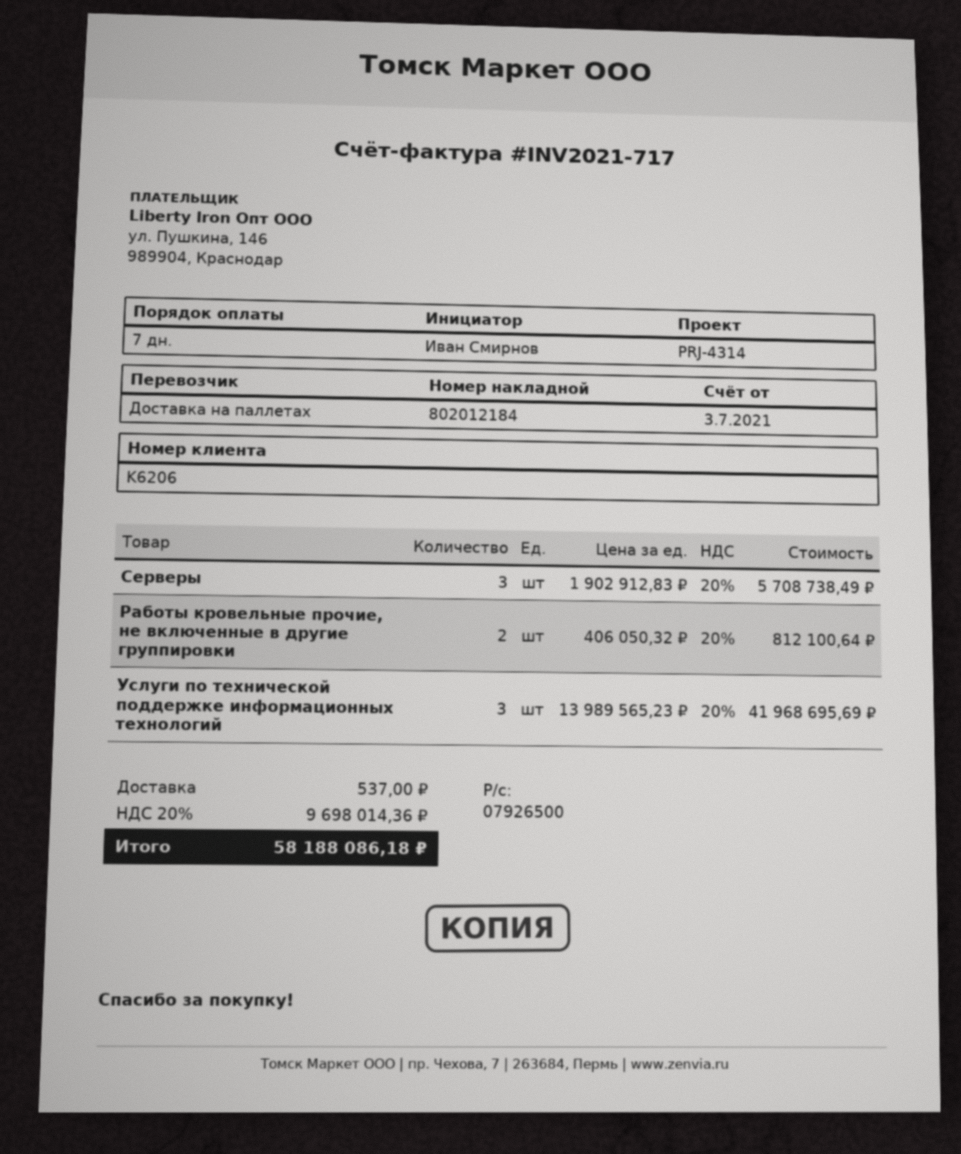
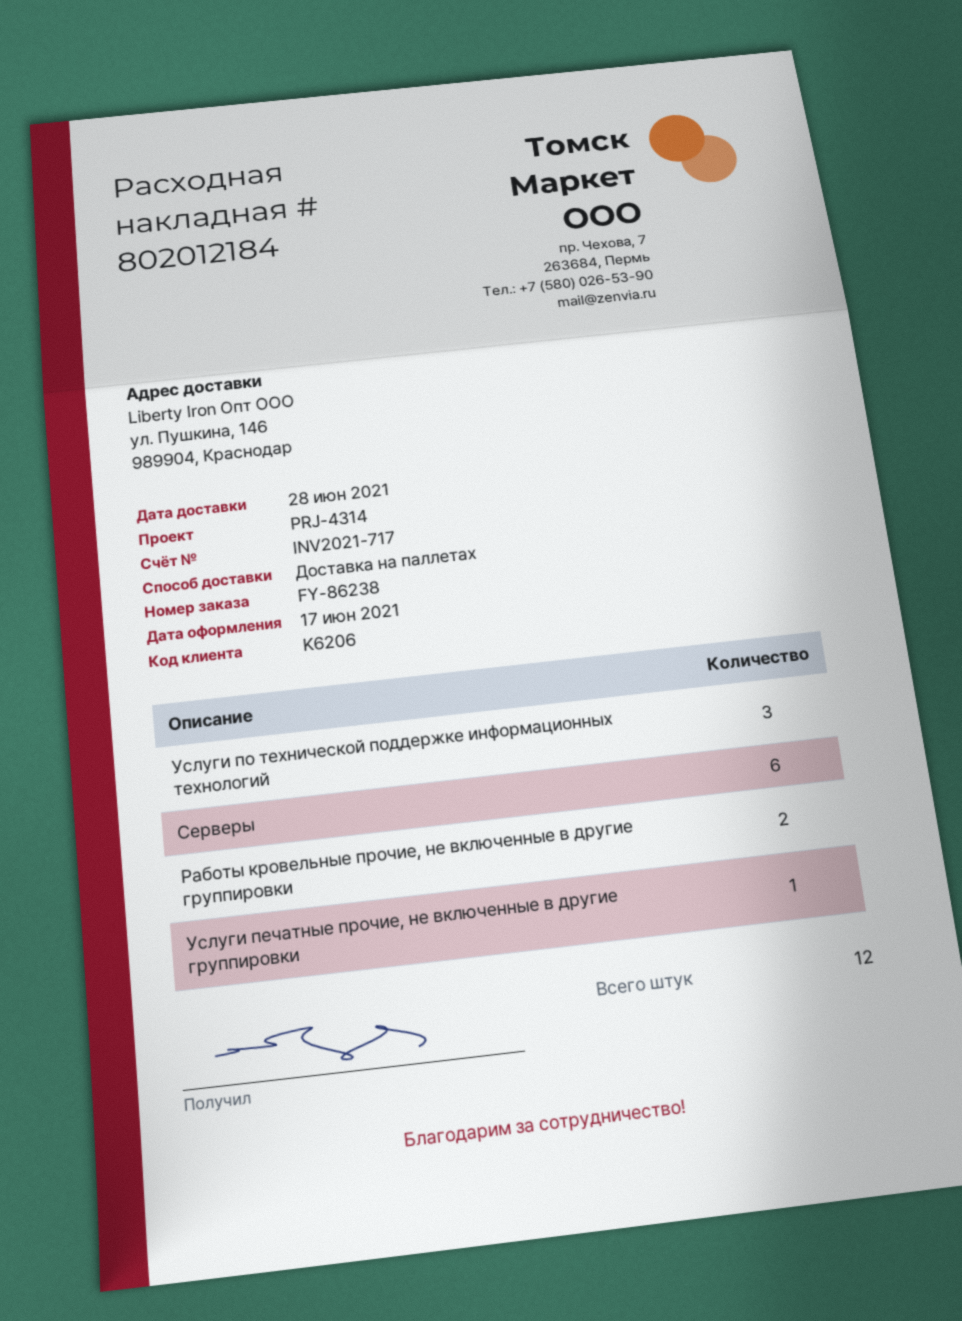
Серверы: 3 -> 6
Услуги печатные прочие, не включенные в другие группировки: none -> 1

